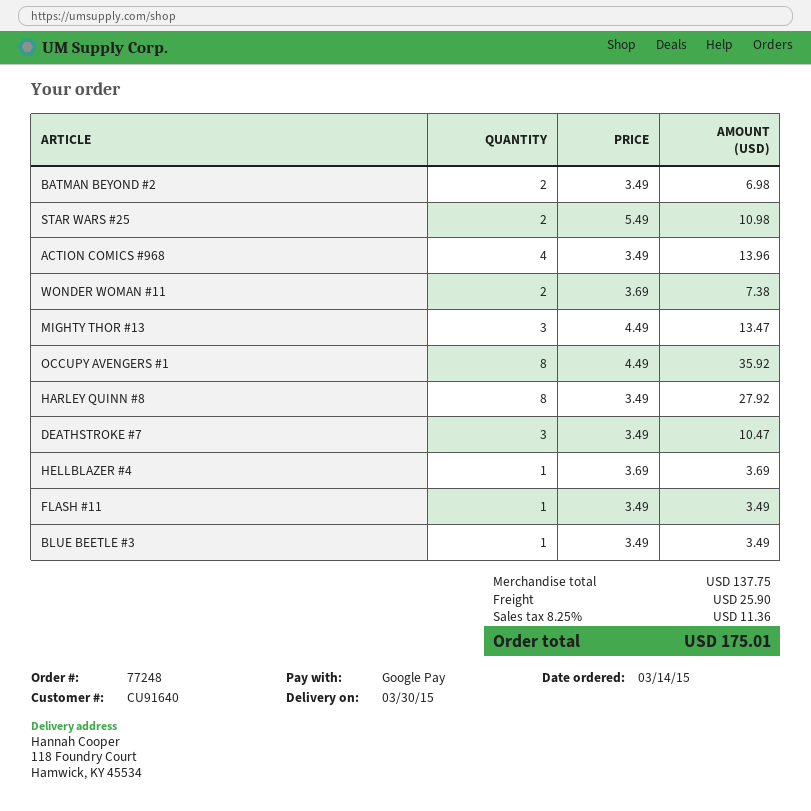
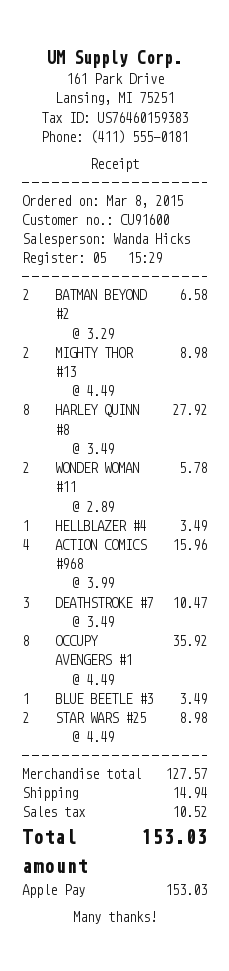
order date: 2015-03-14 -> 2015-03-08
customer number: CU91640 -> CU91600
payment method: Google Pay -> Apple Pay
BATMAN BEYOND #2: 2 x 3.49 = 6.98 -> 2 x 3.29 = 6.58
STAR WARS #25: 2 x 5.49 = 10.98 -> 2 x 4.49 = 8.98
ACTION COMICS #968: 4 x 3.49 = 13.96 -> 4 x 3.99 = 15.96
WONDER WOMAN #11: 2 x 3.69 = 7.38 -> 2 x 2.89 = 5.78
MIGHTY THOR #13: 3 x 4.49 = 13.47 -> 2 x 4.49 = 8.98
HELLBLAZER #4: 1 x 3.69 = 3.69 -> 1 x 3.49 = 3.49
FLASH #11: 1 x 3.49 = 3.49 -> none
subtotal: 137.75 -> 127.57
shipping: 25.90 -> 14.94
tax: 11.36 -> 10.52
total: 175.01 -> 153.03

